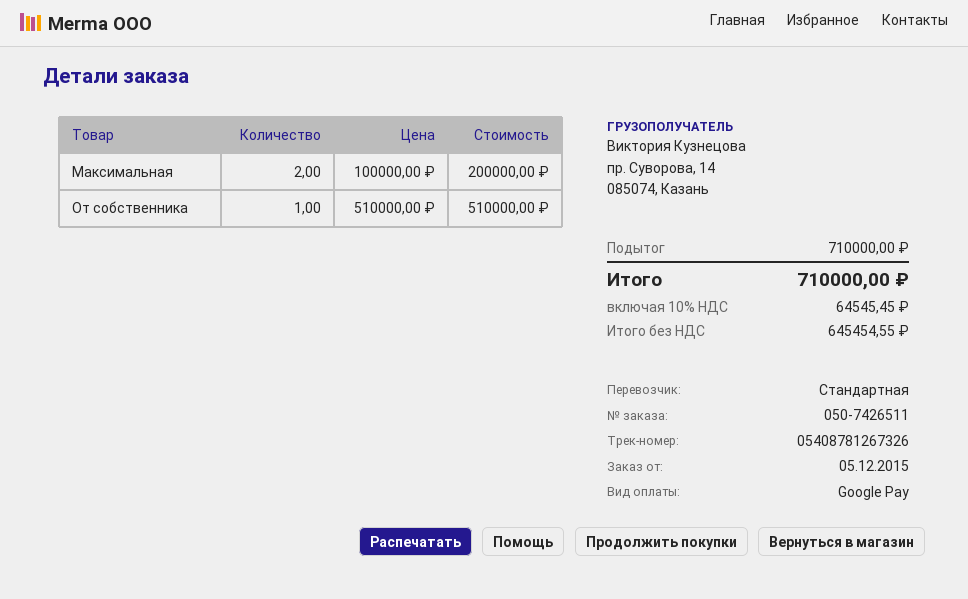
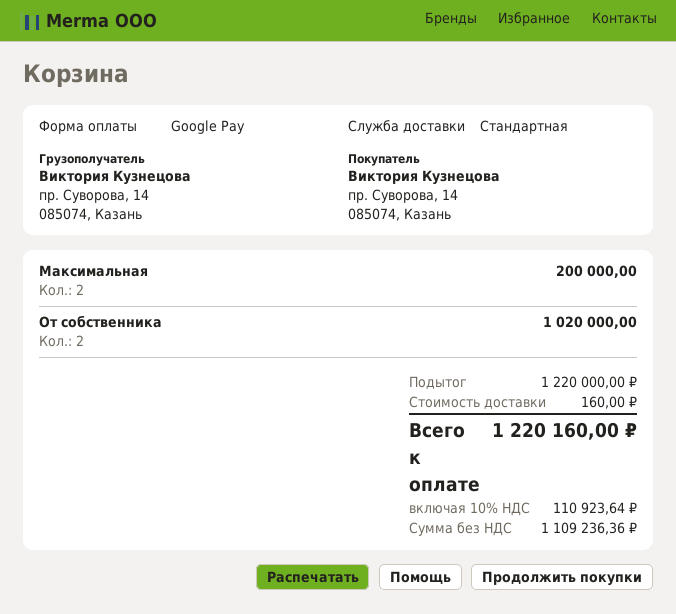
От собственника: 1 for 510000.00 -> 2 for 1020000.00
subtotal: 710000.00 -> 1220000.00
shipping: none -> 160.00
net: 645454.55 -> 1109236.36
tax: 10% = 64545.45 -> 10% = 110923.64
total: 710000.00 -> 1220160.00

